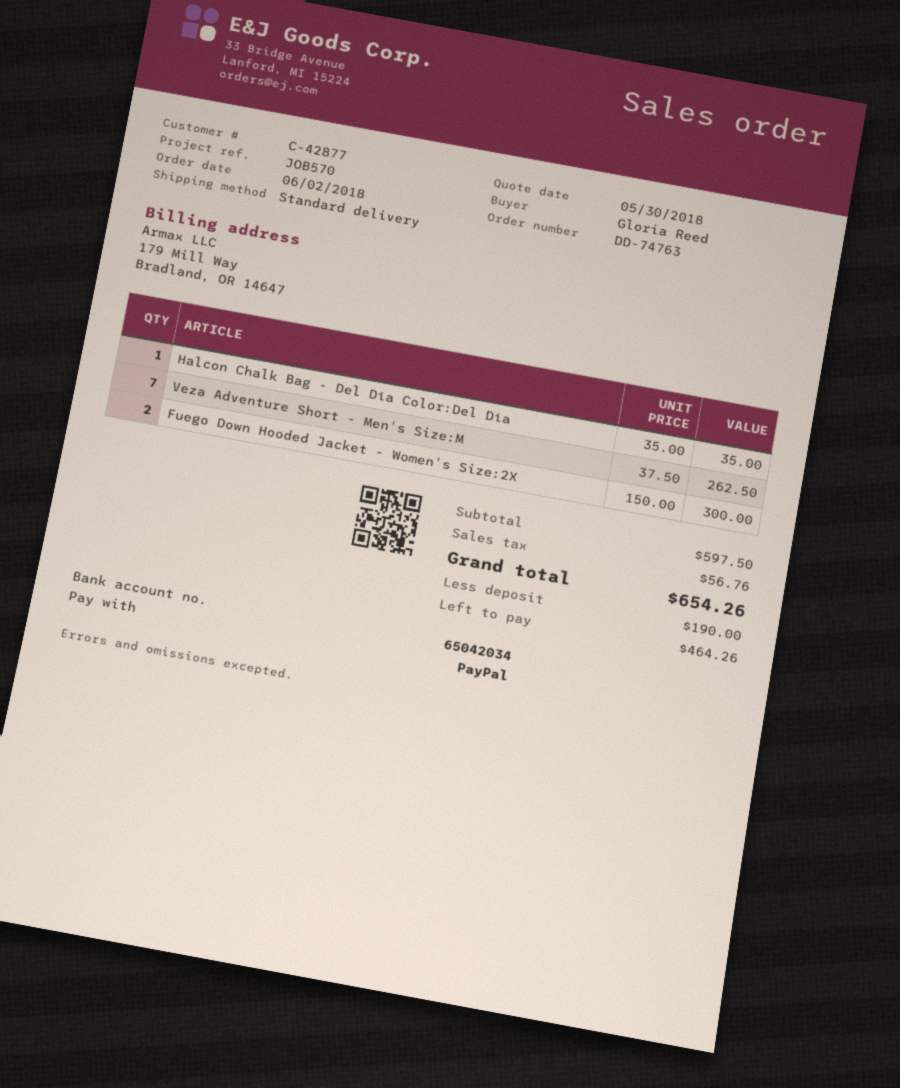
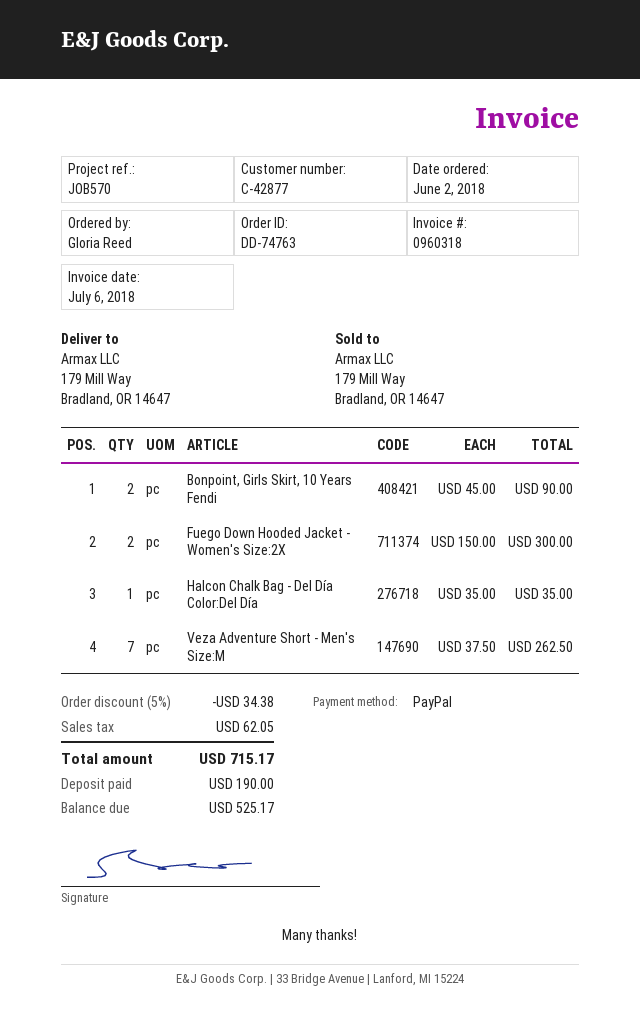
Bonpoint, Girls Skirt, 10 Years Fendi: none -> 2 x 45.00 = 90.00
discount: none -> 5% = 34.38
tax: 56.76 -> 62.05
total: 654.26 -> 715.17
balance: 464.26 -> 525.17

